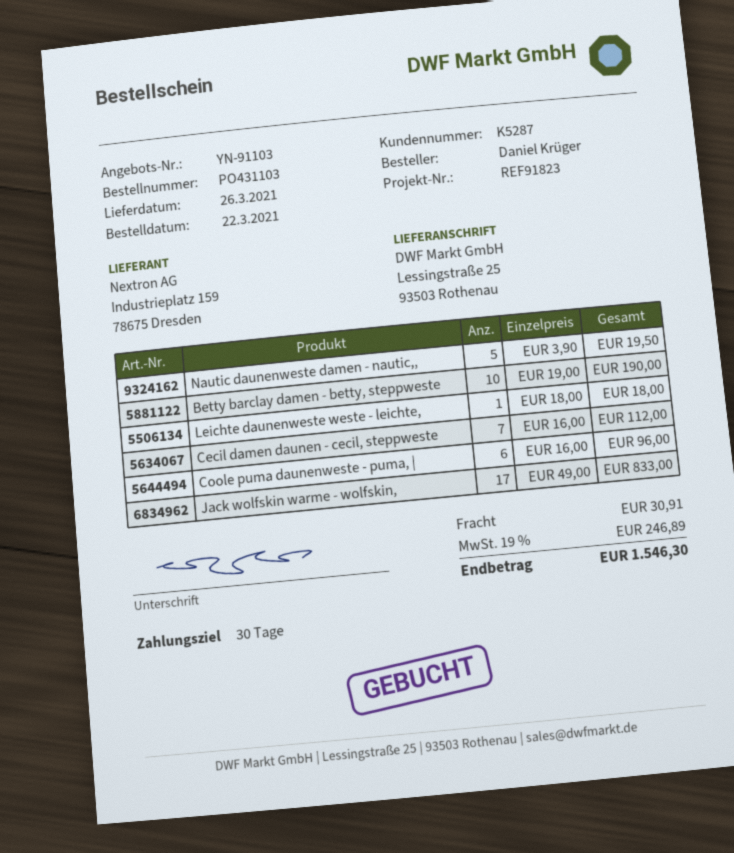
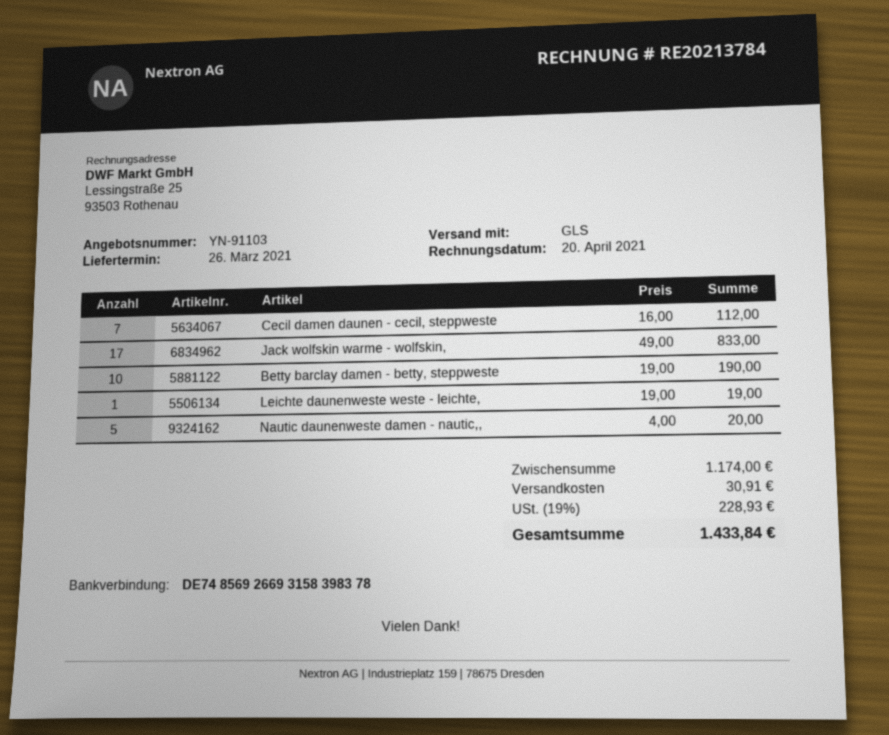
Nautic daunenweste damen - nautic,,: 5 x 3.90 = 19.50 -> 5 x 4.00 = 20.00
Leichte daunenweste weste - leichte,: 1 x 18.00 = 18.00 -> 1 x 19.00 = 19.00
Coole puma daunenweste - puma, |: 6 x 16.00 = 96.00 -> none
tax: 19% = 246.89 -> 19% = 228.93
total: 1546.30 -> 1433.84

